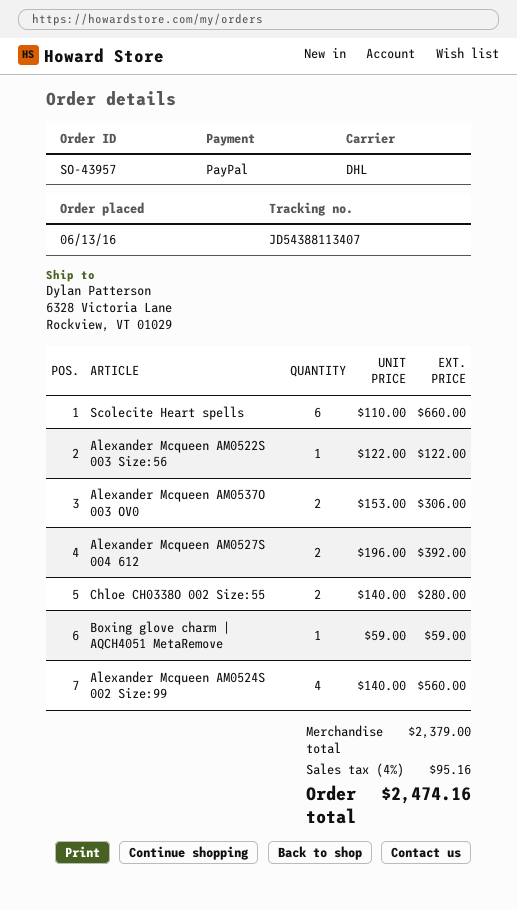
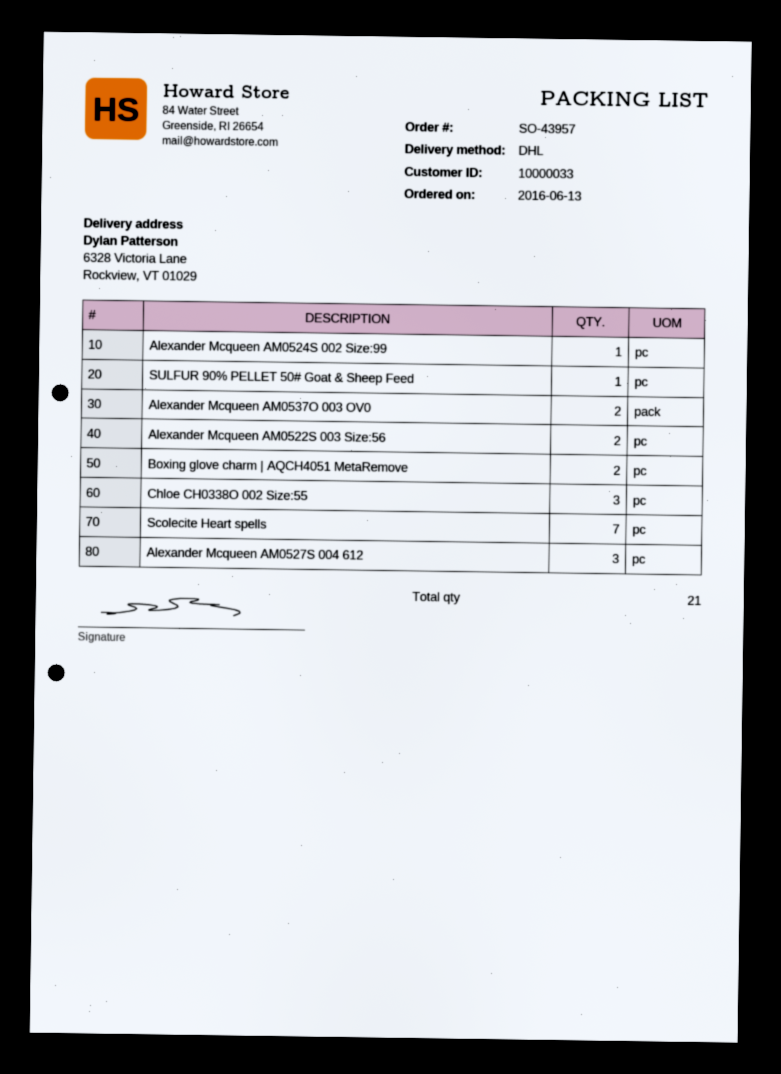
Scolecite Heart spells: 6 -> 7
Alexander Mcqueen AM0522S 003 Size:56: 1 -> 2
Alexander Mcqueen AM0527S 004 612: 2 -> 3
Chloe CH0338O 002 Size:55: 2 -> 3
Boxing glove charm | AQCH4051 MetaRemove: 1 -> 2
Alexander Mcqueen AM0524S 002 Size:99: 4 -> 1
SULFUR 90% PELLET 50# Goat & Sheep Feed: none -> 1

